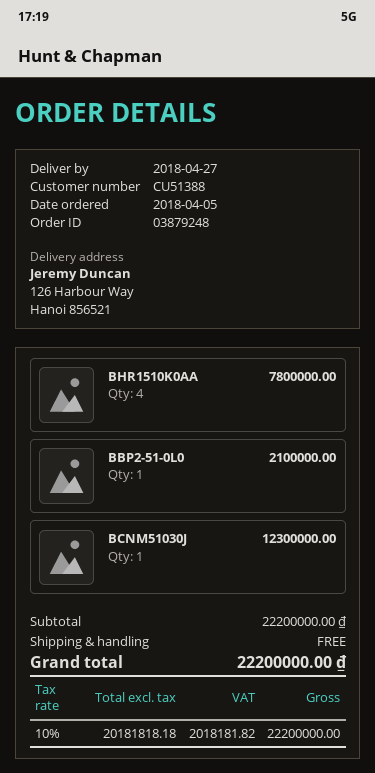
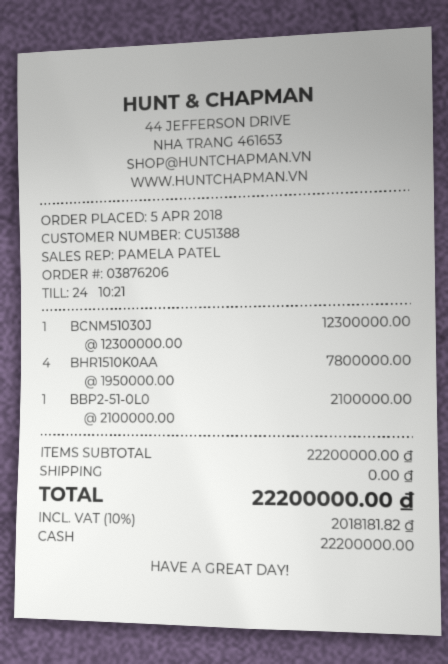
order number: 03879248 -> 03876206

